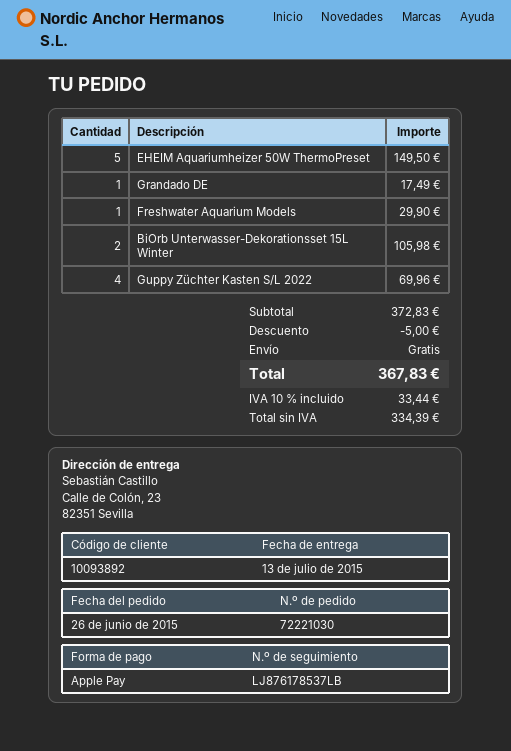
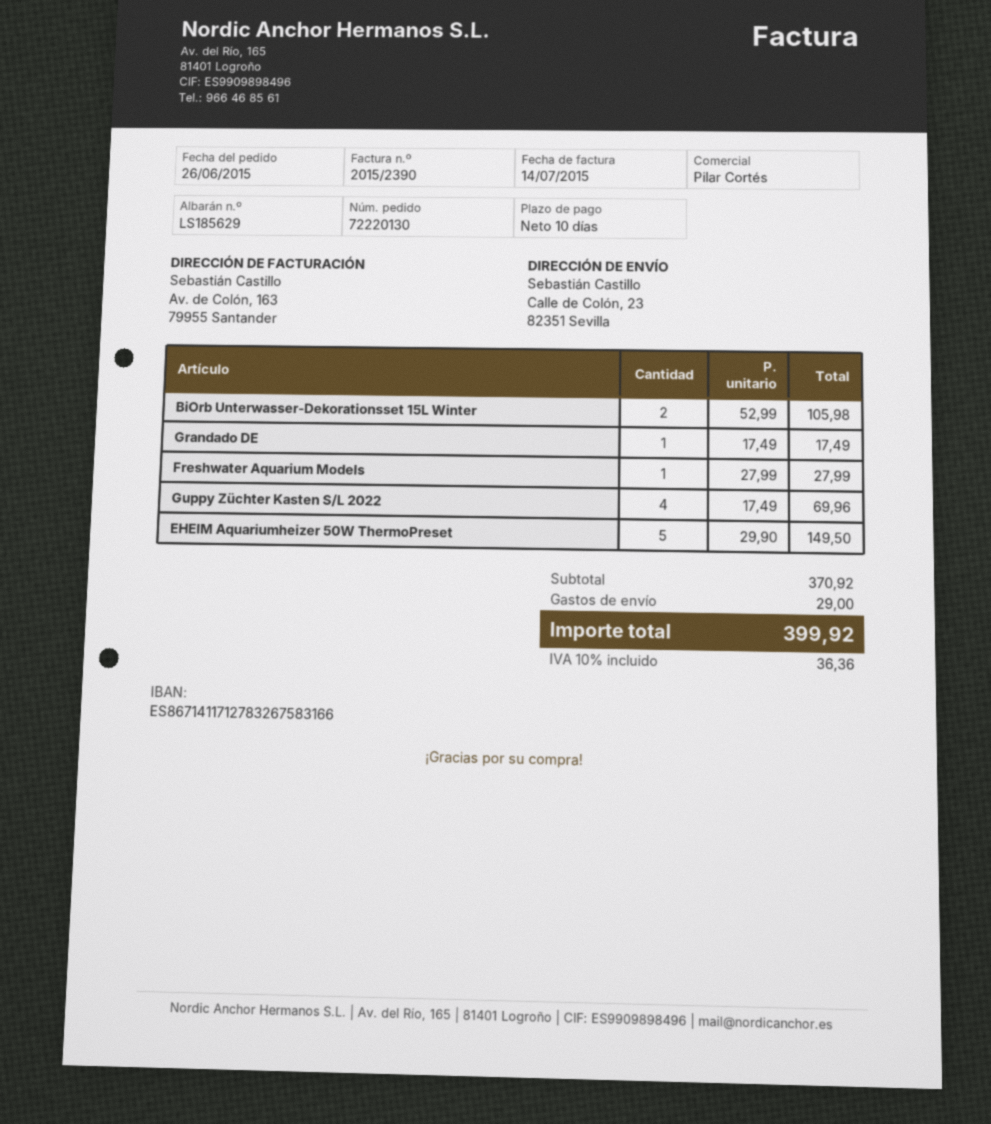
order number: 72221030 -> 72220130
Freshwater Aquarium Models: 1 for 29.90 -> 1 for 27.99
subtotal: 372.83 -> 370.92
discount: 5.00 -> none
shipping: 0.00 -> 29.00
tax: 10% = 33.44 -> 10% = 36.36
total: 367.83 -> 399.92

